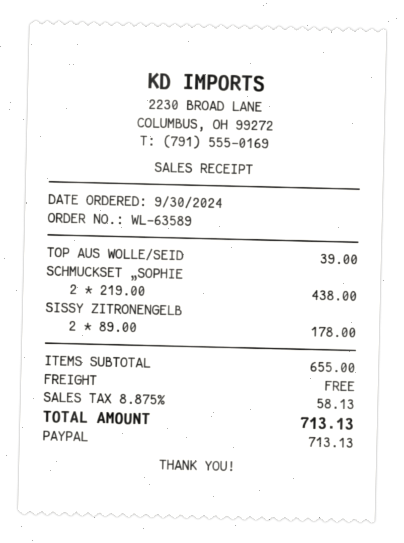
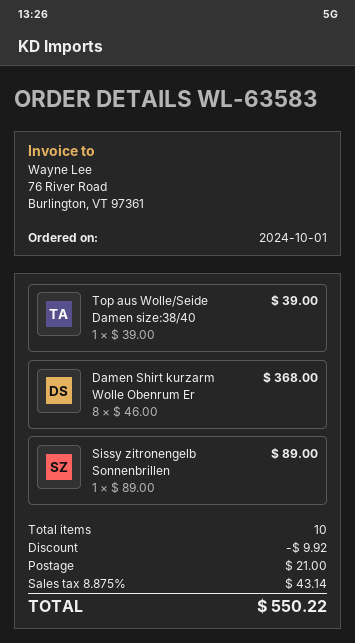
order number: WL-63589 -> WL-63583
order date: 2024-09-30 -> 2024-10-01
SCHMUCKSET „SOPHIE: 2 x 219.00 = 438.00 -> none
SISSY ZITRONENGELB: 2 x 89.00 = 178.00 -> 1 x 89.00 = 89.00
Damen Shirt kurzarm Wolle Obenrum Er: none -> 8 x 46.00 = 368.00
discount: none -> 9.92
shipping: 0.00 -> 21.00
tax: 8.875% = 58.13 -> 8.875% = 43.14
total: 713.13 -> 550.22

